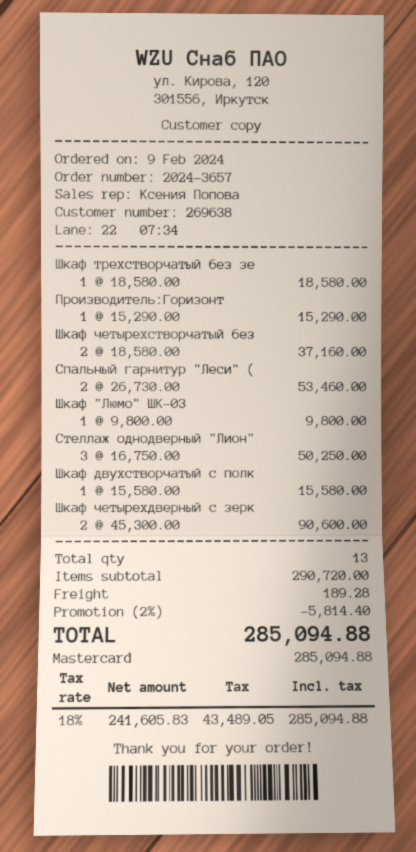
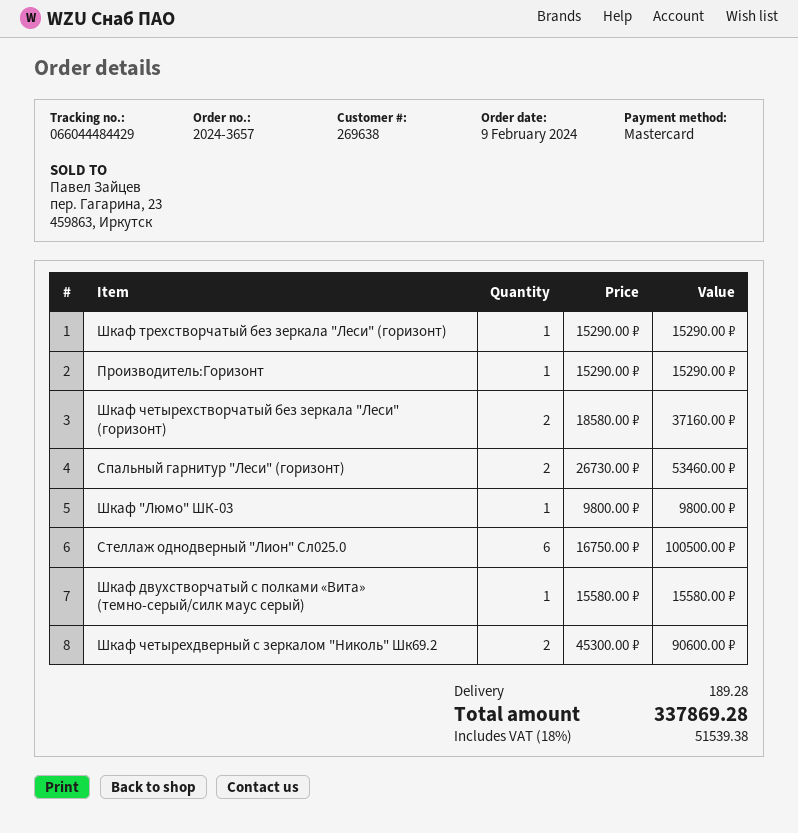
Шкаф трехстворчатый без зе: 1 x 18580.00 = 18580.00 -> 1 x 15290.00 = 15290.00
Стеллаж однодверный "Лион": 3 x 16750.00 = 50250.00 -> 6 x 16750.00 = 100500.00
discount: 2% = 5814.40 -> none
tax: 18% = 43489.05 -> 18% = 51539.38
total: 285094.88 -> 337869.28

